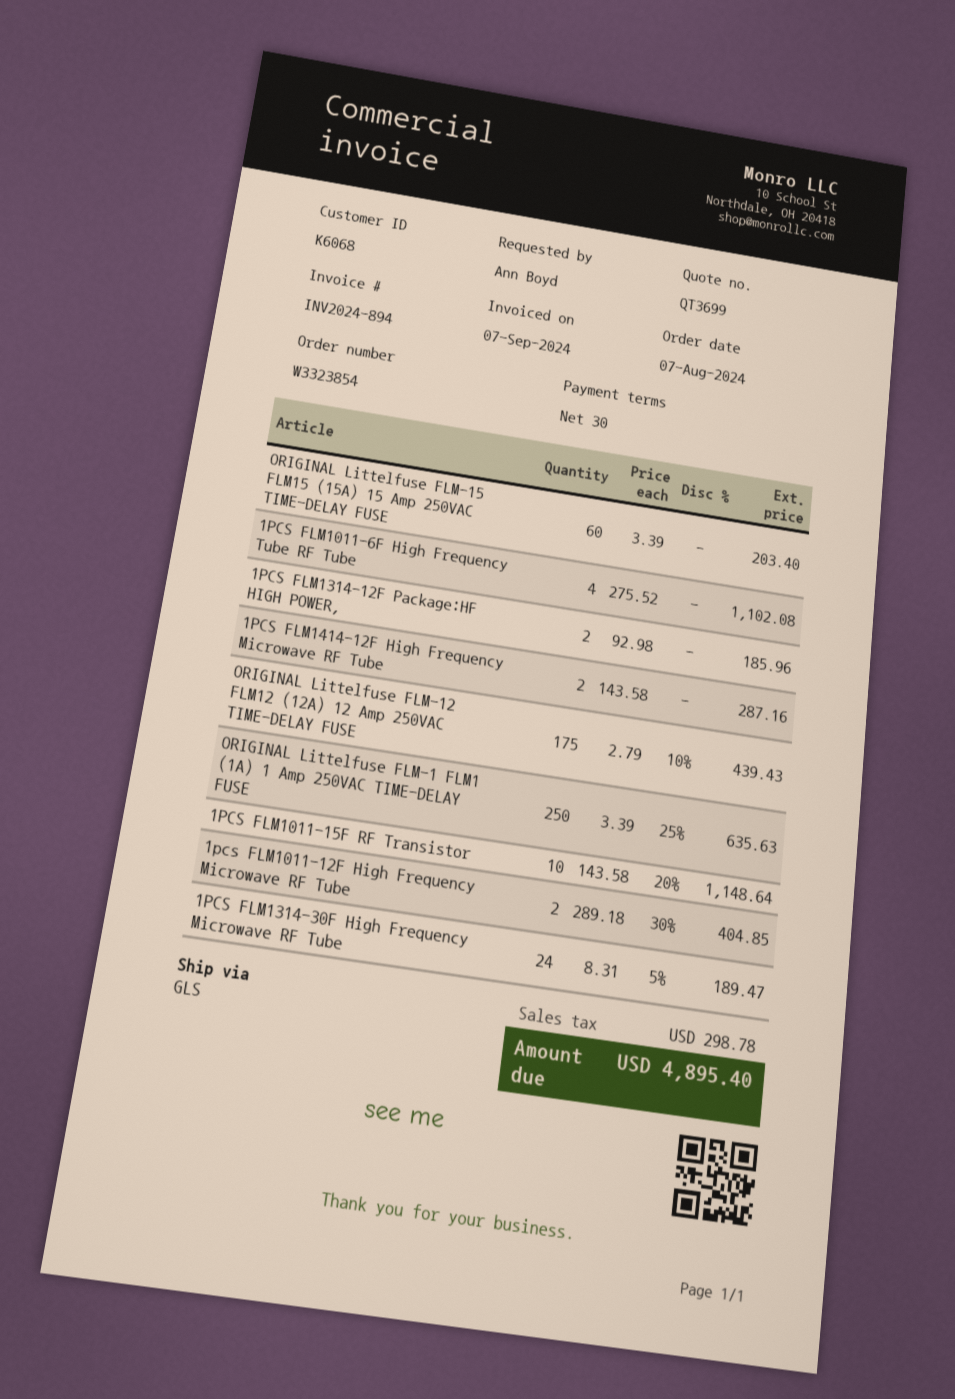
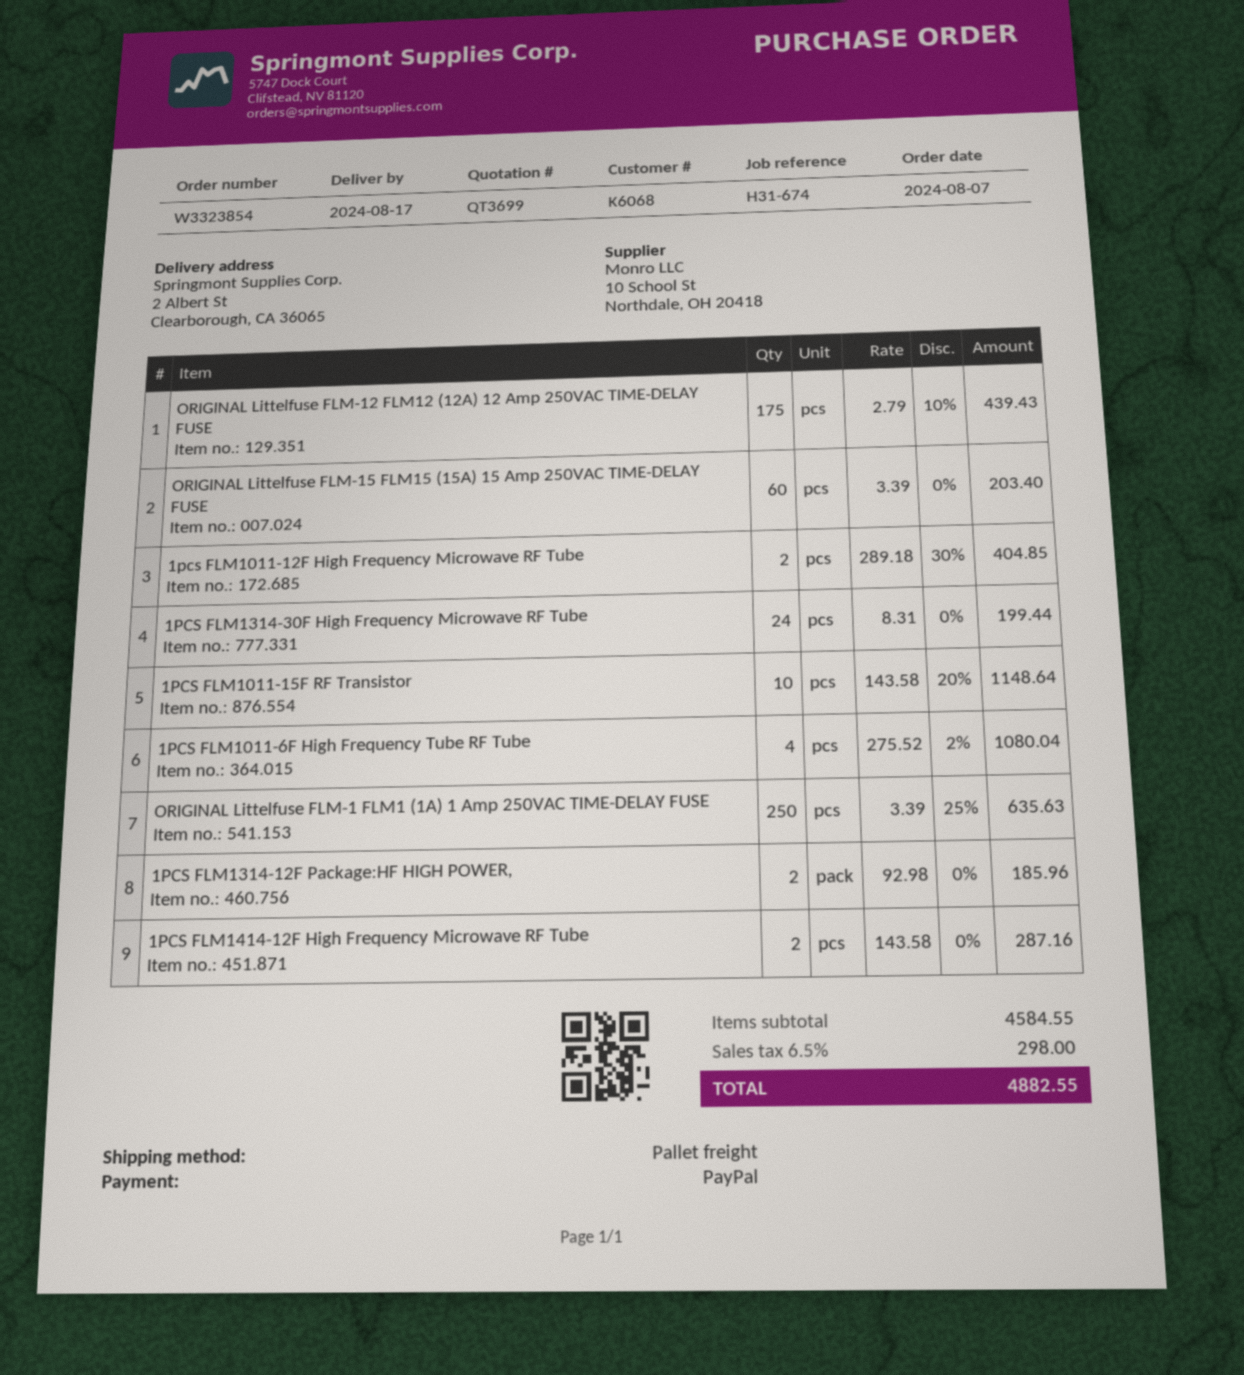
shipping method: GLS -> pallet freight
1PCS FLM1011-6F High Frequency Tube RF Tube: 4 x 275.52 = 1102.08 -> 4 x 275.52 - 2% = 1080.04
1PCS FLM1314-30F High Frequency Microwave RF Tube: 24 x 8.31 - 5% = 189.47 -> 24 x 8.31 = 199.44
tax: 298.78 -> 298.00
total: 4895.40 -> 4882.55

